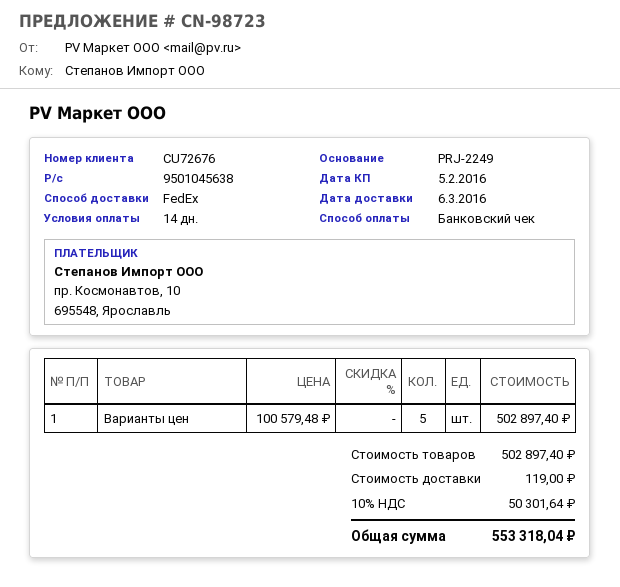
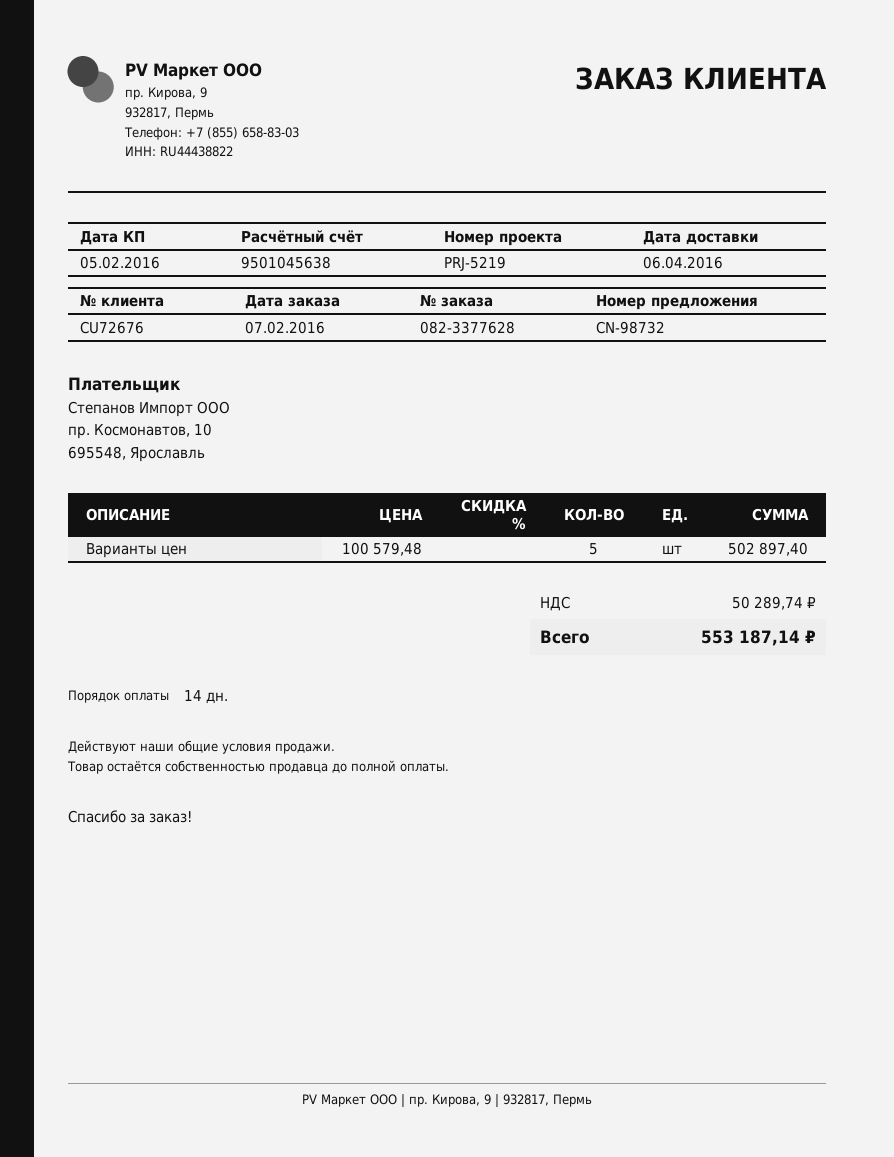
quote number: CN-98723 -> CN-98732
delivery date: 2016-03-06 -> 2016-04-06
reference: PRJ-2249 -> PRJ-5219
shipping: 119.00 -> none
tax: 50301.64 -> 50289.74
total: 553318.04 -> 553187.14

